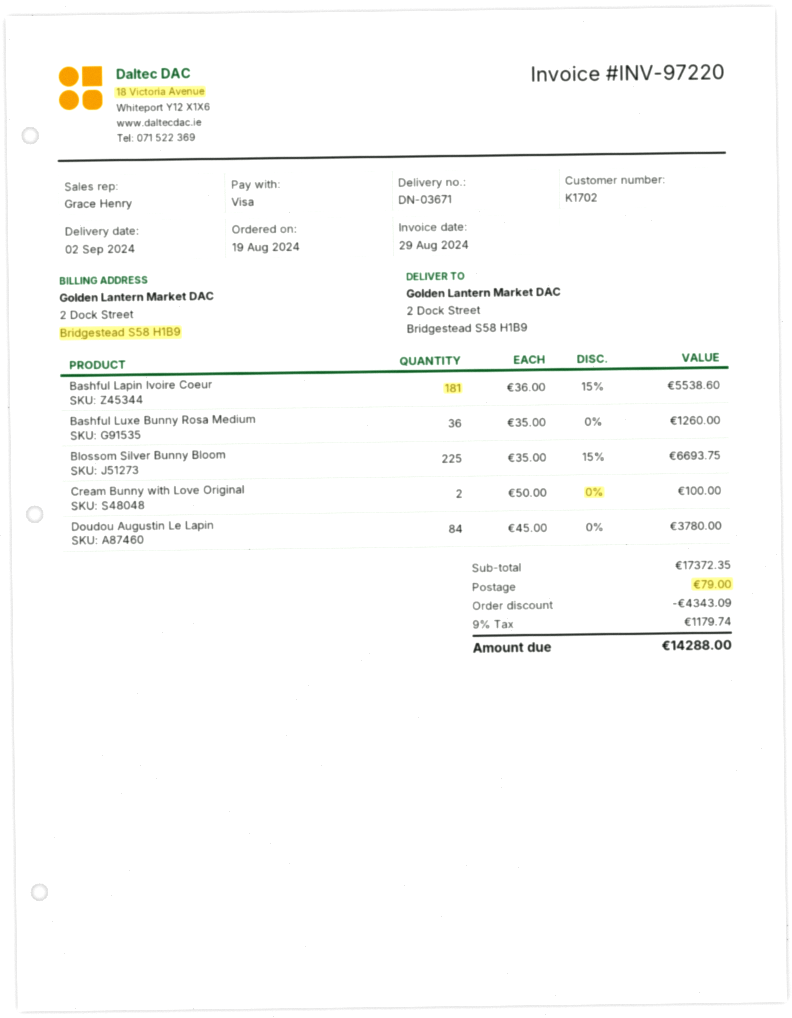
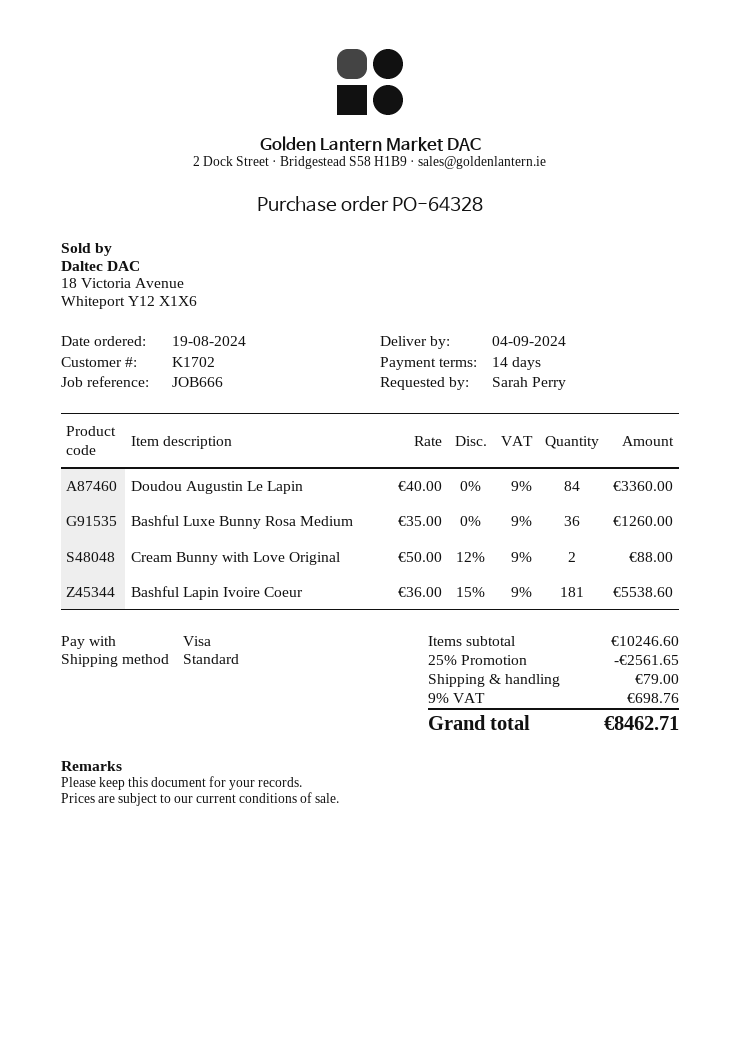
delivery date: 2024-09-02 -> 2024-09-04
Blossom Silver Bunny Bloom: 225 x 35.00 - 15% = 6693.75 -> none
Cream Bunny with Love Original: 2 x 50.00 = 100.00 -> 2 x 50.00 - 12% = 88.00
Doudou Augustin Le Lapin: 84 x 45.00 = 3780.00 -> 84 x 40.00 = 3360.00
subtotal: 17372.35 -> 10246.60
discount: 4343.09 -> 2561.65
tax: 9% = 1179.74 -> 9% = 698.76
total: 14288.00 -> 8462.71

